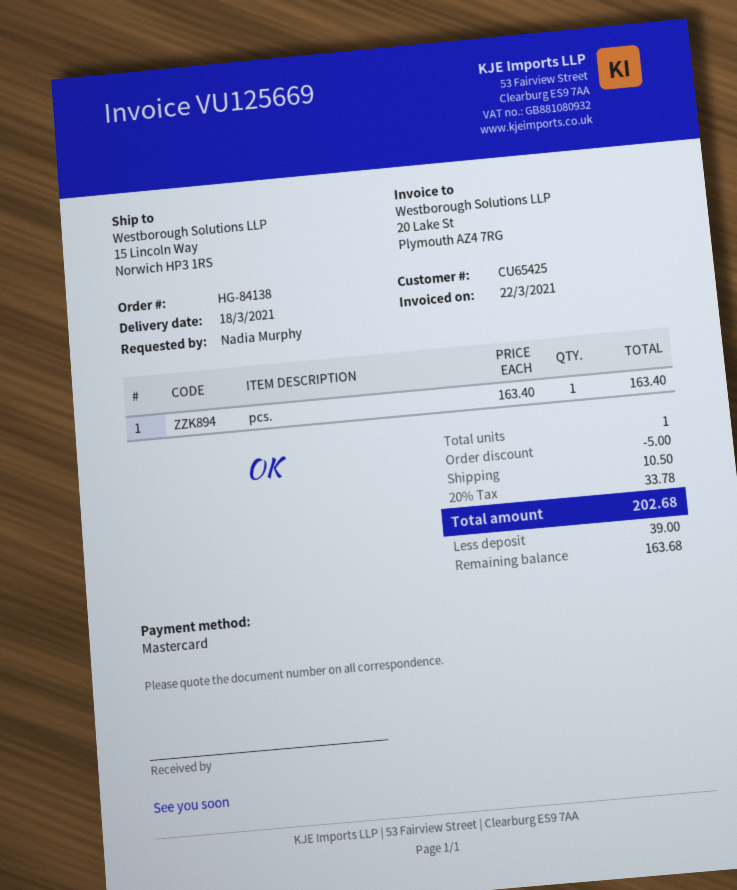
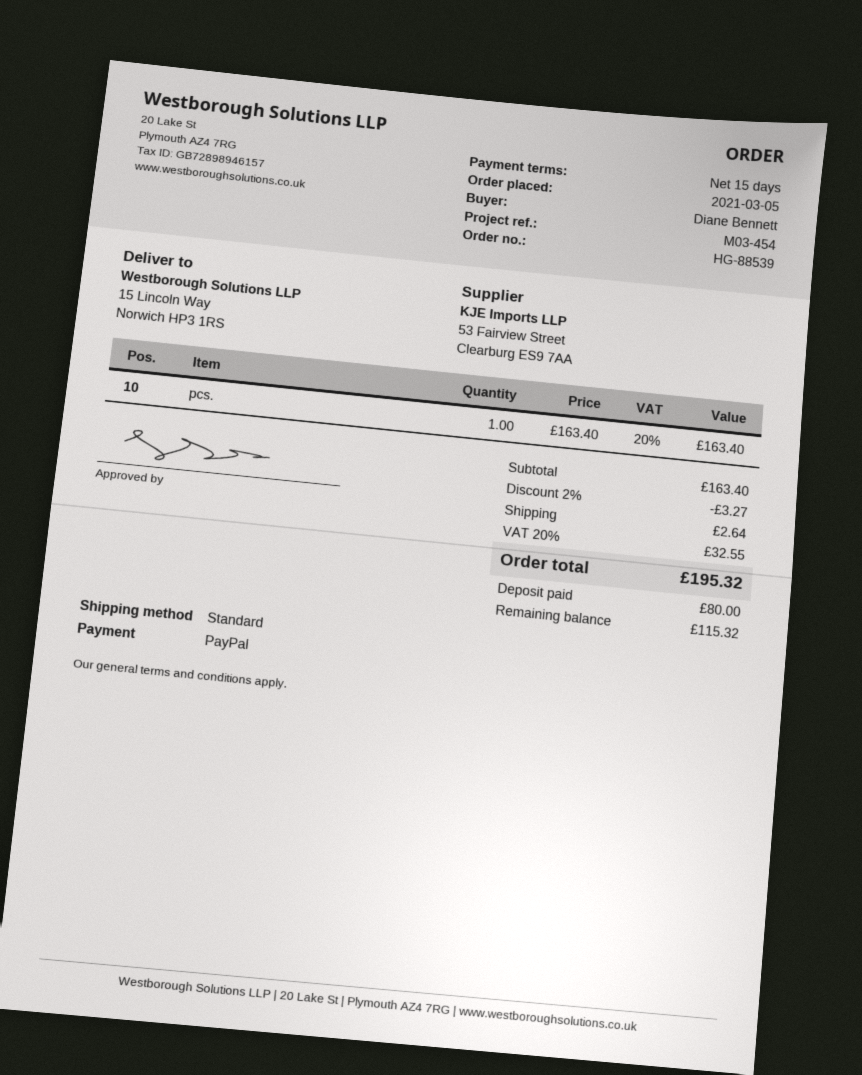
order number: HG-84138 -> HG-88539
ordered by: Nadia Murphy -> Diane Bennett
payment method: Mastercard -> PayPal
discount: 5.00 -> 3.27
shipping: 10.50 -> 2.64
tax: 20% = 33.78 -> 20% = 32.55
total: 202.68 -> 195.32
deposit: 39.00 -> 80.00
balance: 163.68 -> 115.32

